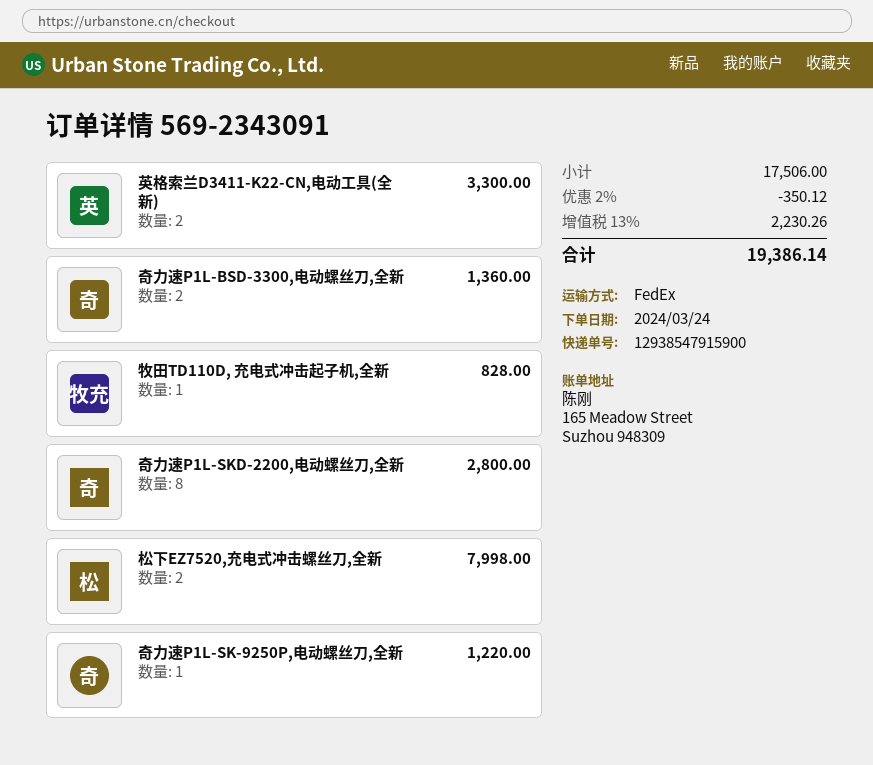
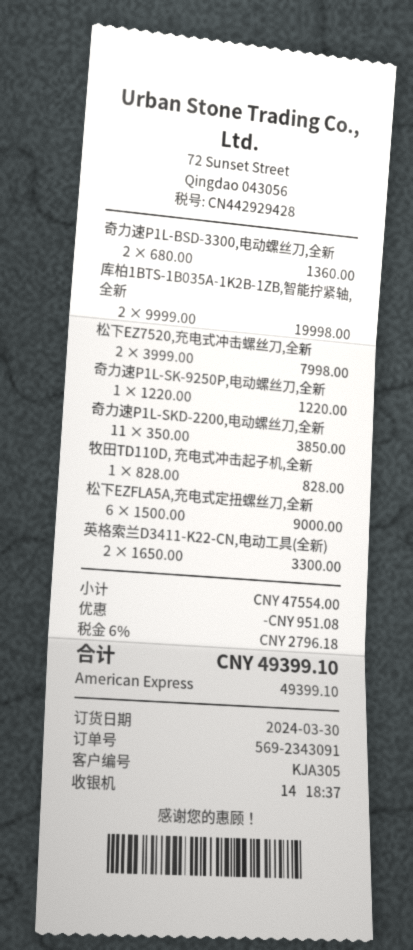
order date: 2024-03-24 -> 2024-03-30
奇力速P1L-SKD-2200,电动螺丝刀,全新: 8 for 2800.00 -> 11 for 3850.00
库柏1BTS-1B035A-1K2B-1ZB,智能拧紧轴,全新: none -> 2 for 19998.00
松下EZFLA5A,充电式定扭螺丝刀,全新: none -> 6 for 9000.00
subtotal: 17506.00 -> 47554.00
discount: 350.12 -> 951.08
tax: 13% = 2230.26 -> 6% = 2796.18
total: 19386.14 -> 49399.10

